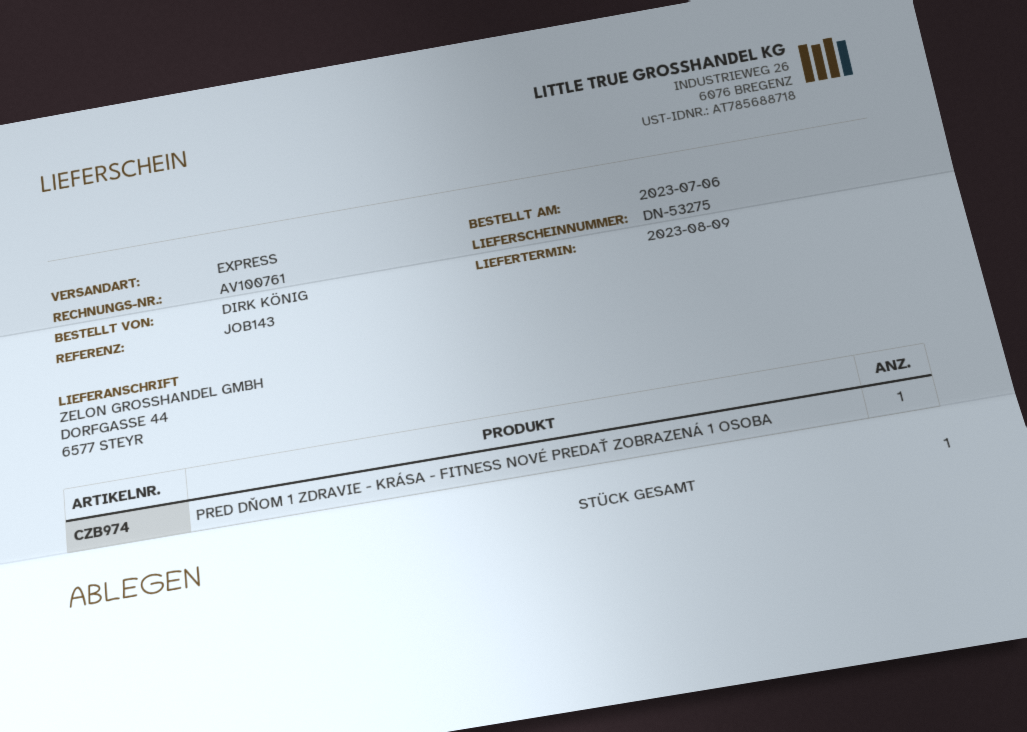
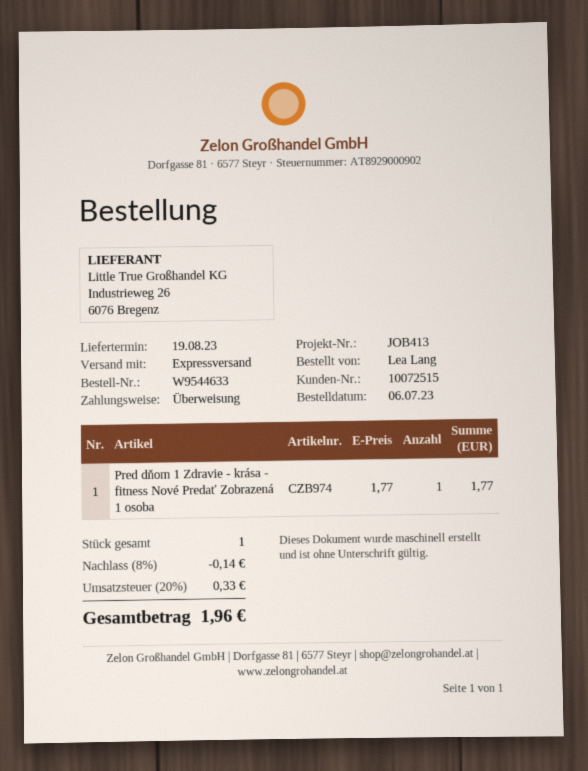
delivery date: 2023-08-09 -> 2023-08-19
reference: JOB143 -> JOB413
ordered by: DIRK KÖNIG -> Lea Lang

